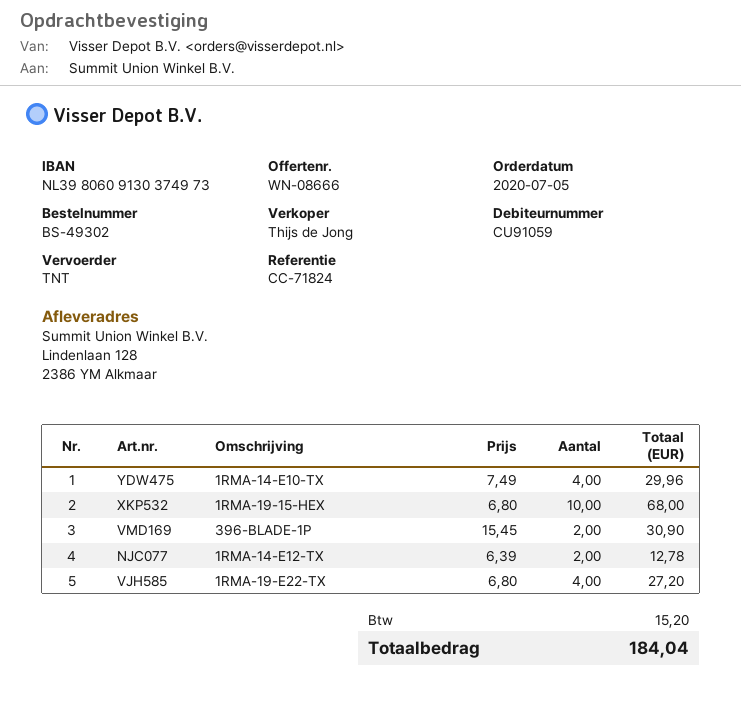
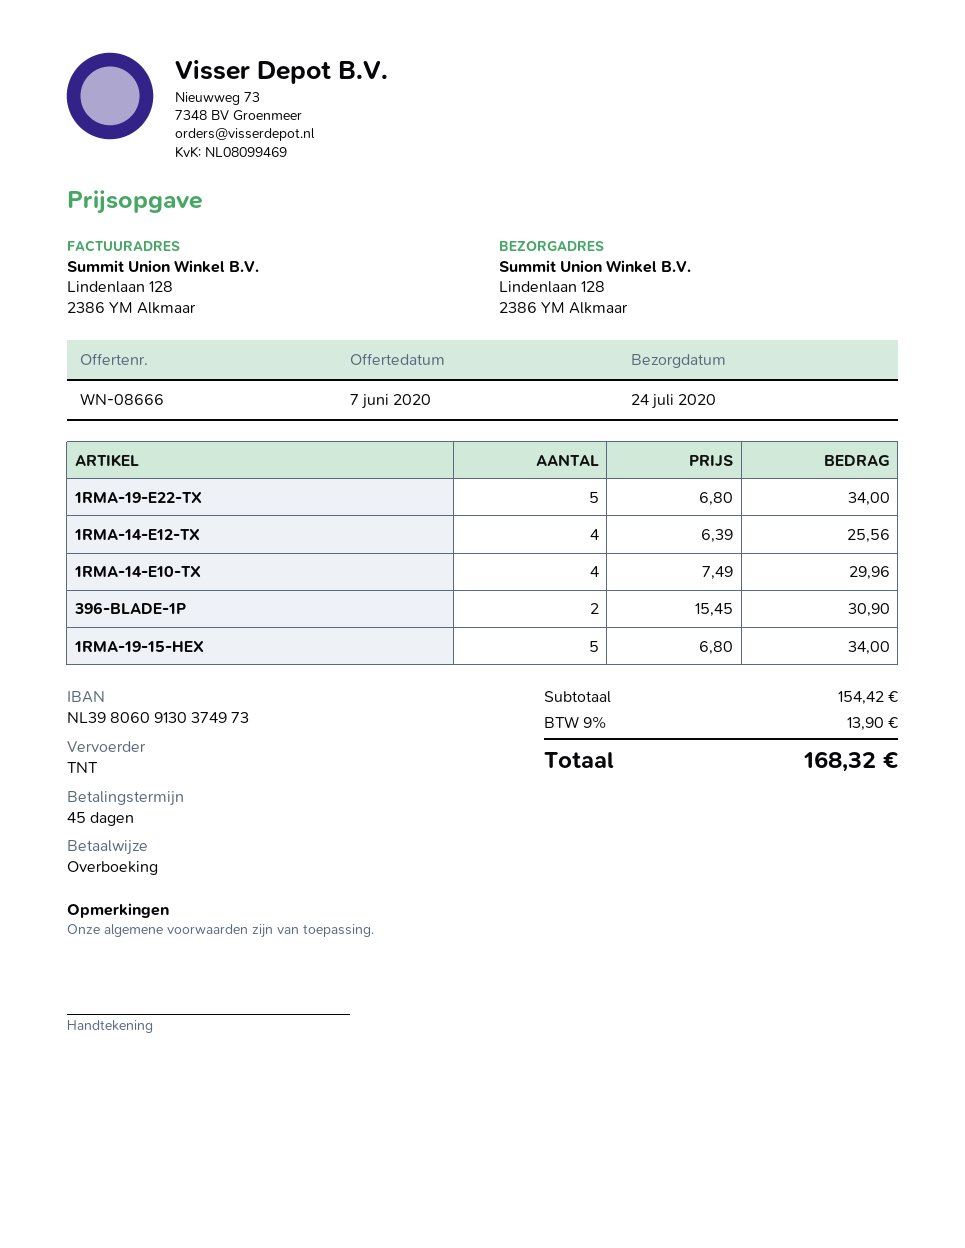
1RMA-19-15-HEX: 10 x 6.80 = 68.00 -> 5 x 6.80 = 34.00
1RMA-14-E12-TX: 2 x 6.39 = 12.78 -> 4 x 6.39 = 25.56
1RMA-19-E22-TX: 4 x 6.80 = 27.20 -> 5 x 6.80 = 34.00
tax: 15.20 -> 13.90
total: 184.04 -> 168.32

